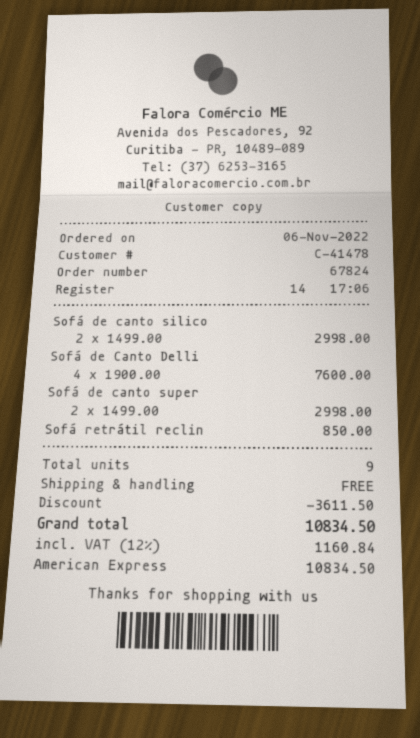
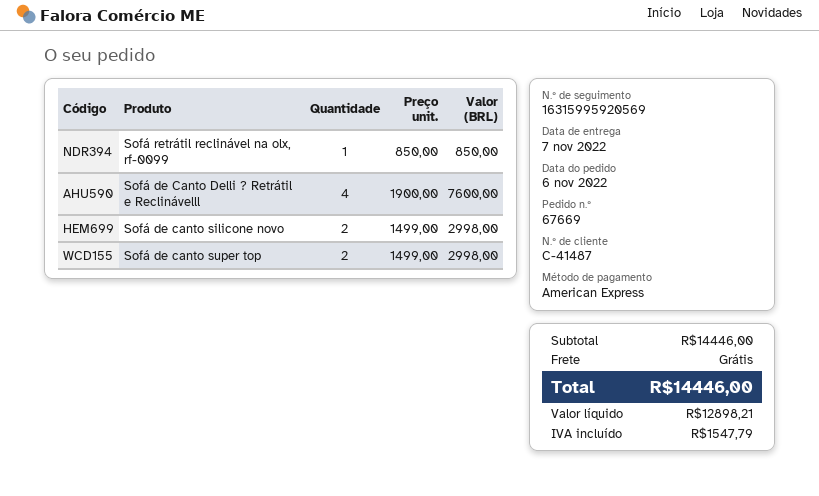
order number: 67824 -> 67669
customer number: C-41478 -> C-41487
discount: 3611.50 -> none
tax: 1160.84 -> 1547.79
total: 10834.50 -> 14446.00

